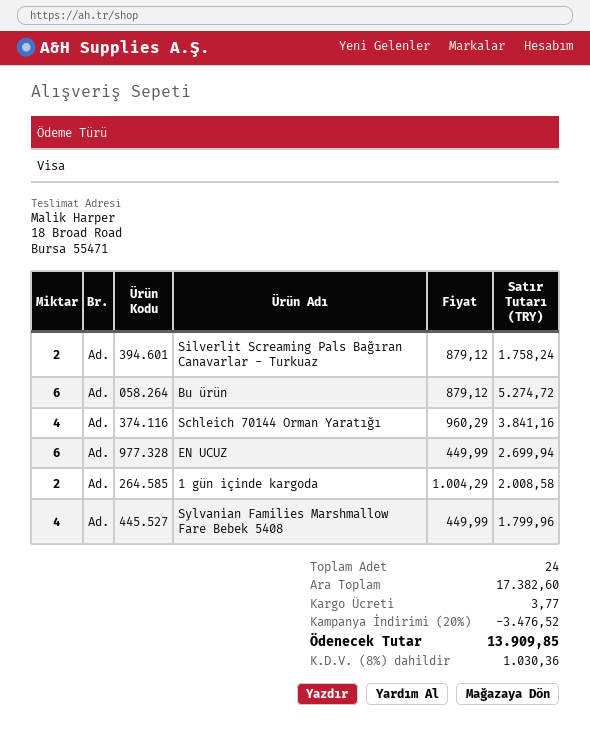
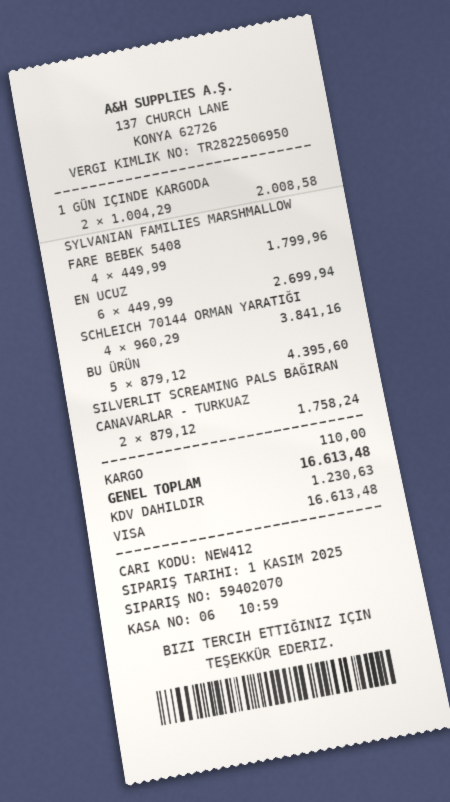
Bu ürün: 6 x 879.12 = 5274.72 -> 5 x 879.12 = 4395.60
discount: 20% = 3476.52 -> none
shipping: 3.77 -> 110.00
tax: 1030.36 -> 1230.63
total: 13909.85 -> 16613.48

